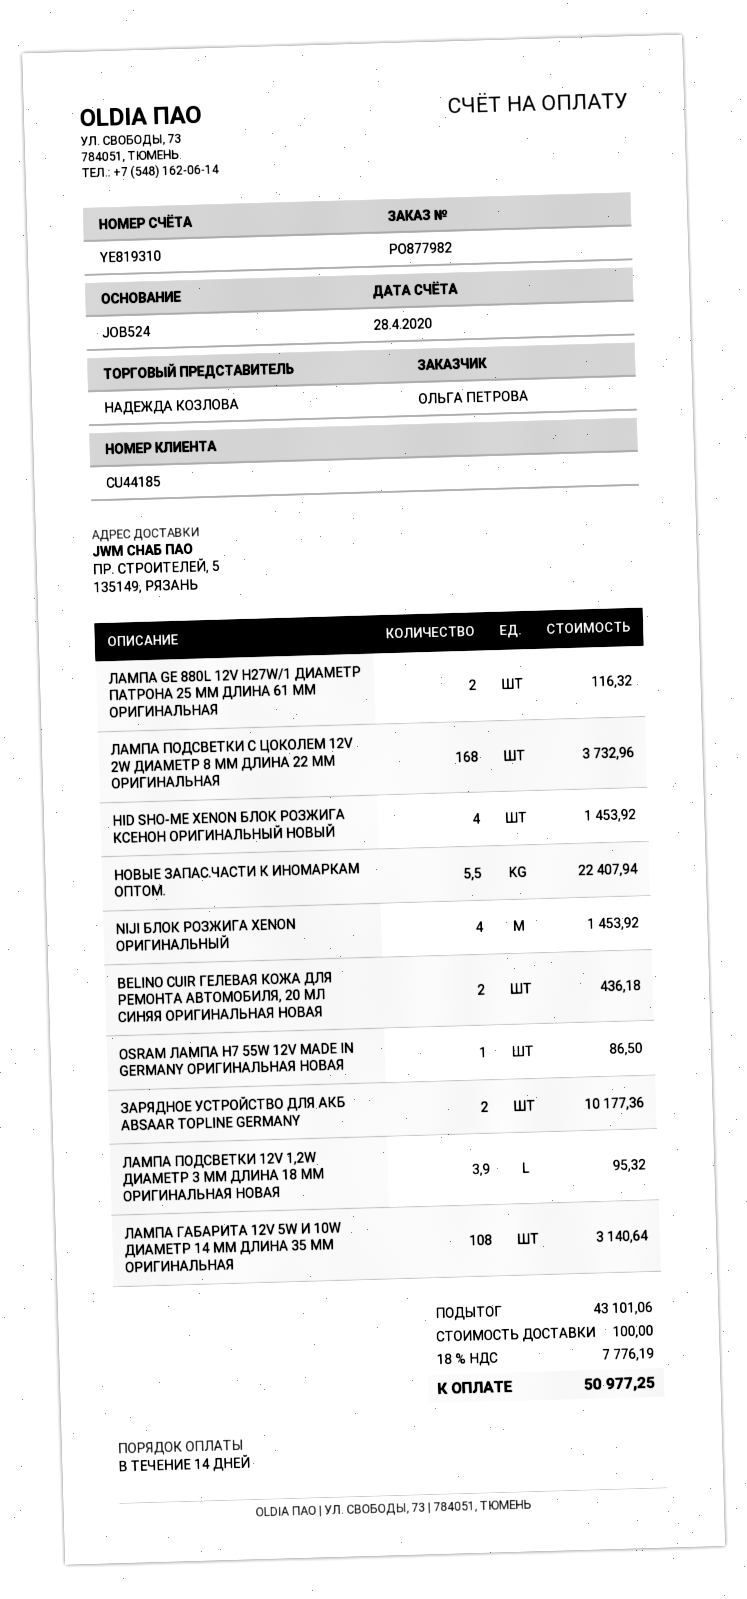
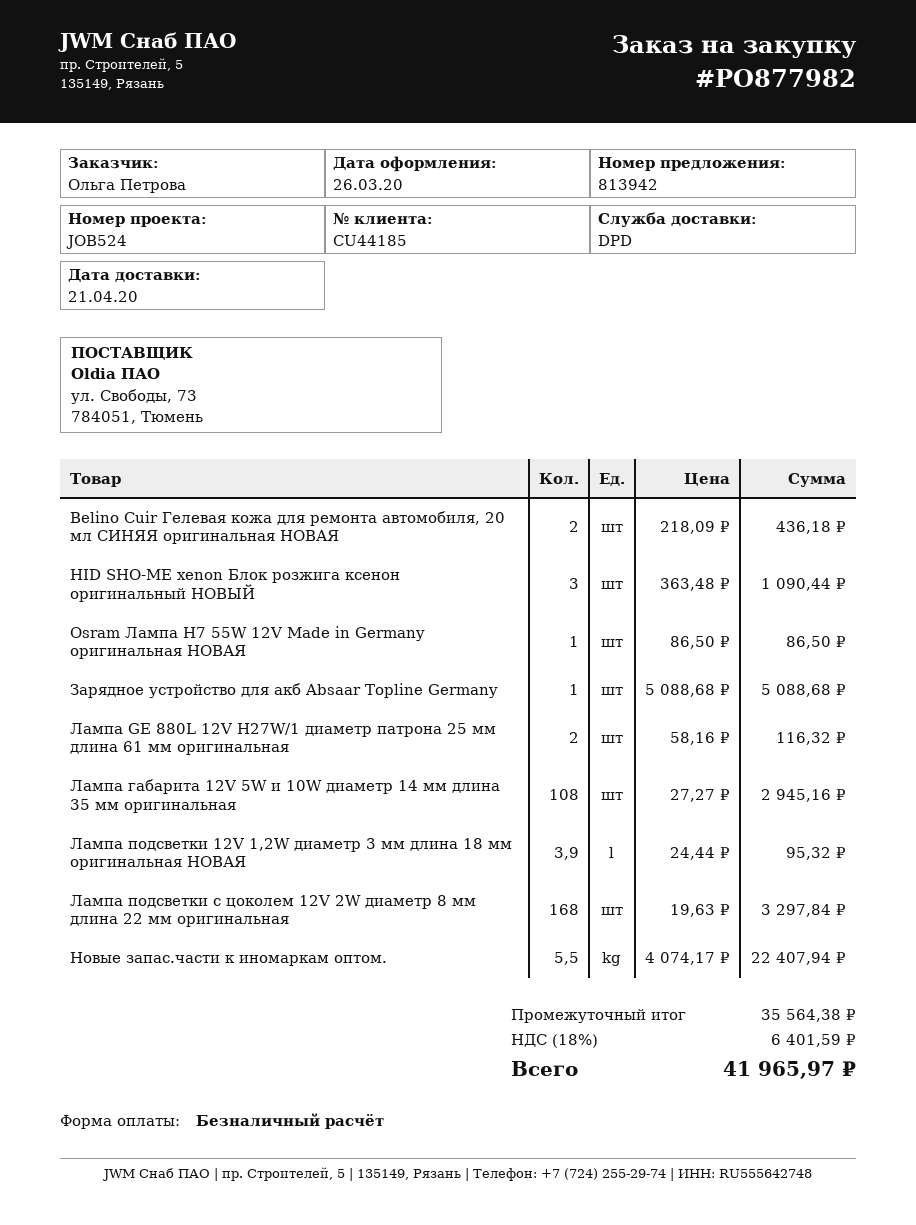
ЛАМПА ПОДСВЕТКИ С ЦОКОЛЕМ 12V 2W ДИАМЕТР 8 ММ ДЛИНА 22 ММ ОРИГИНАЛЬНАЯ: 168 for 3732.96 -> 168 for 3297.84
HID SHO-ME XENON БЛОК РОЗЖИГА КСЕНОН ОРИГИНАЛЬНЫЙ НОВЫЙ: 4 for 1453.92 -> 3 for 1090.44
NIJI БЛОК РОЗЖИГА XENON ОРИГИНАЛЬНЫЙ: 4 for 1453.92 -> none
ЗАРЯДНОЕ УСТРОЙСТВО ДЛЯ АКБ ABSAAR TOPLINE GERMANY: 2 for 10177.36 -> 1 for 5088.68
ЛАМПА ГАБАРИТА 12V 5W И 10W ДИАМЕТР 14 ММ ДЛИНА 35 ММ ОРИГИНАЛЬНАЯ: 108 for 3140.64 -> 108 for 2945.16
subtotal: 43101.06 -> 35564.38
shipping: 100.00 -> none
tax: 18% = 7776.19 -> 18% = 6401.59
total: 50977.25 -> 41965.97

